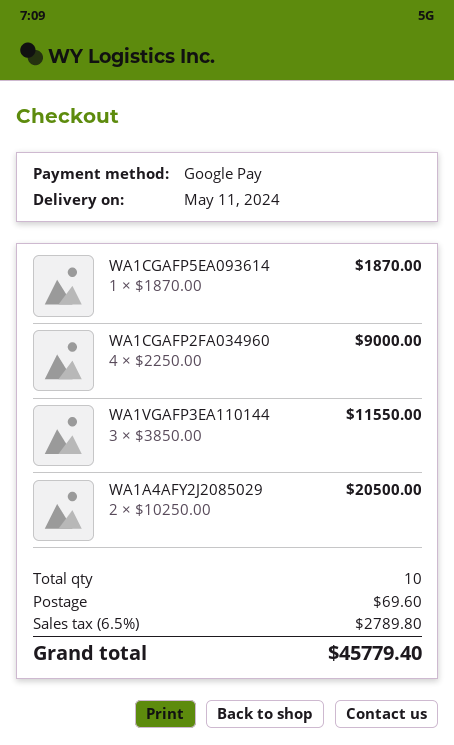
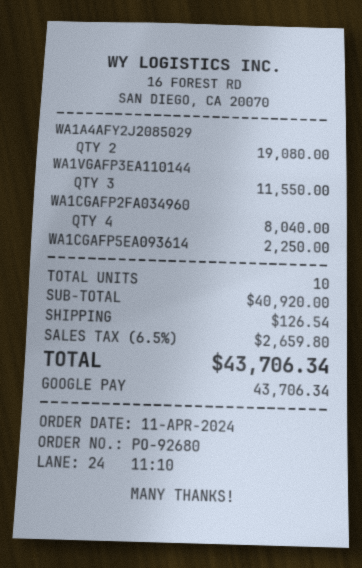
WA1CGAFP5EA093614: 1 for 1870.00 -> 1 for 2250.00
WA1CGAFP2FA034960: 4 for 9000.00 -> 4 for 8040.00
WA1A4AFY2J2085029: 2 for 20500.00 -> 2 for 19080.00
shipping: 69.60 -> 126.54
tax: 6.5% = 2789.80 -> 6.5% = 2659.80
total: 45779.40 -> 43706.34

